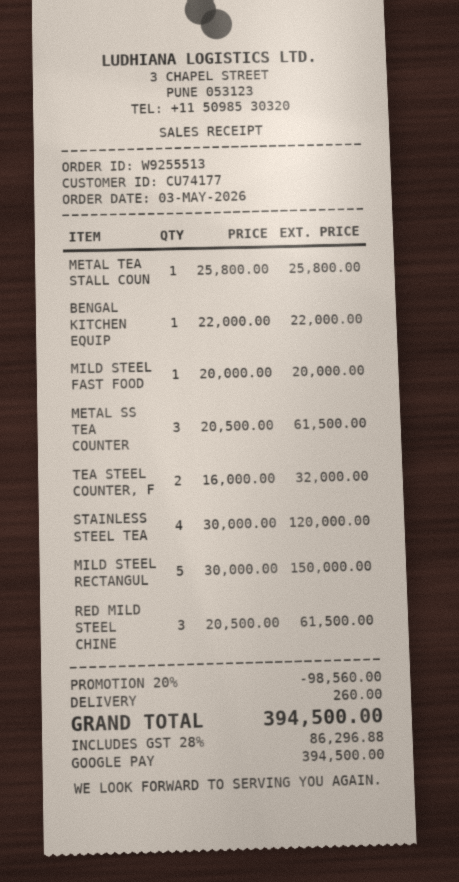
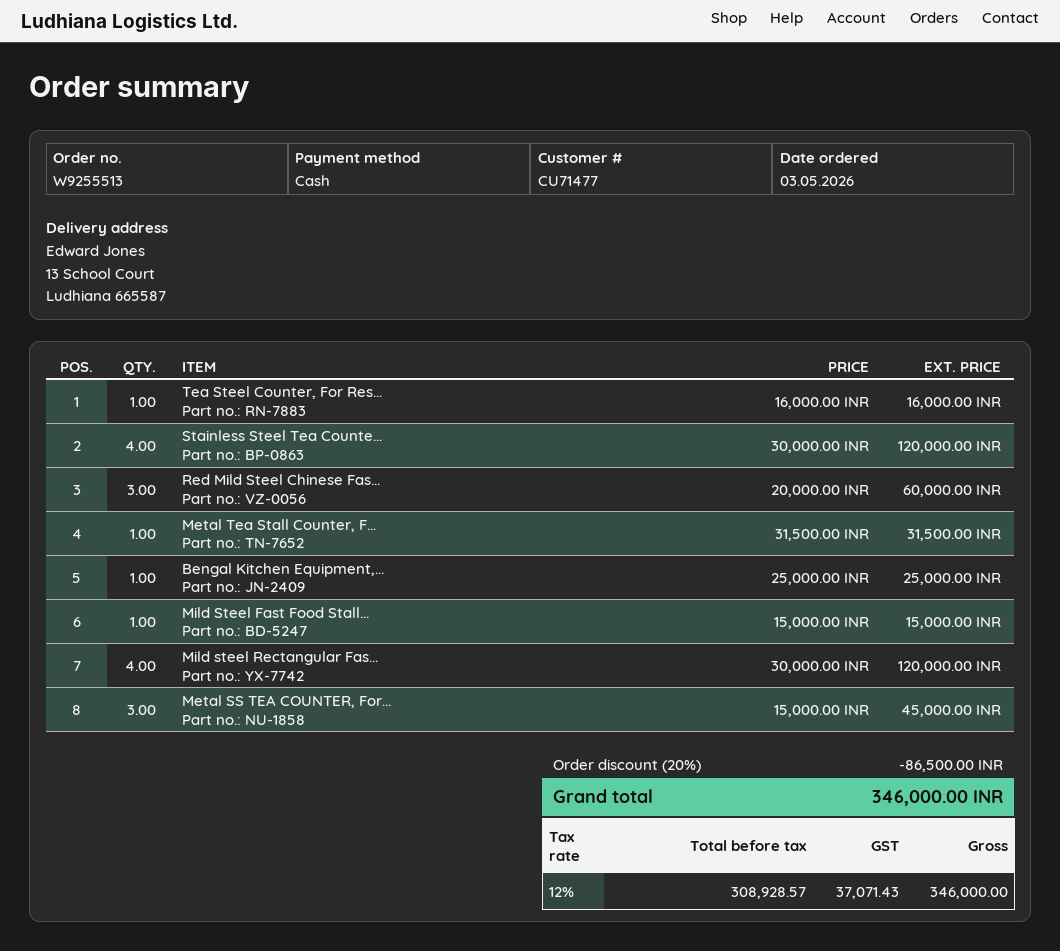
customer number: CU74177 -> CU71477
payment method: Google Pay -> cash
METAL TEA STALL COUN: 1 x 25800.00 = 25800.00 -> 1 x 31500.00 = 31500.00
BENGAL KITCHEN EQUIP: 1 x 22000.00 = 22000.00 -> 1 x 25000.00 = 25000.00
MILD STEEL FAST FOOD: 1 x 20000.00 = 20000.00 -> 1 x 15000.00 = 15000.00
METAL SS TEA COUNTER: 3 x 20500.00 = 61500.00 -> 3 x 15000.00 = 45000.00
TEA STEEL COUNTER, F: 2 x 16000.00 = 32000.00 -> 1 x 16000.00 = 16000.00
MILD STEEL RECTANGUL: 5 x 30000.00 = 150000.00 -> 4 x 30000.00 = 120000.00
RED MILD STEEL CHINE: 3 x 20500.00 = 61500.00 -> 3 x 20000.00 = 60000.00
discount: 20% = 98560.00 -> 20% = 86500.00
shipping: 260.00 -> none
tax: 28% = 86296.88 -> 12% = 37071.43
total: 394500.00 -> 346000.00

